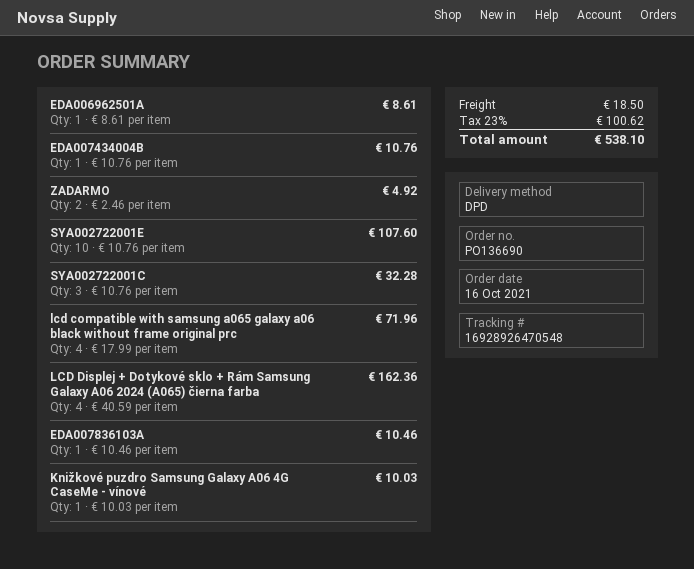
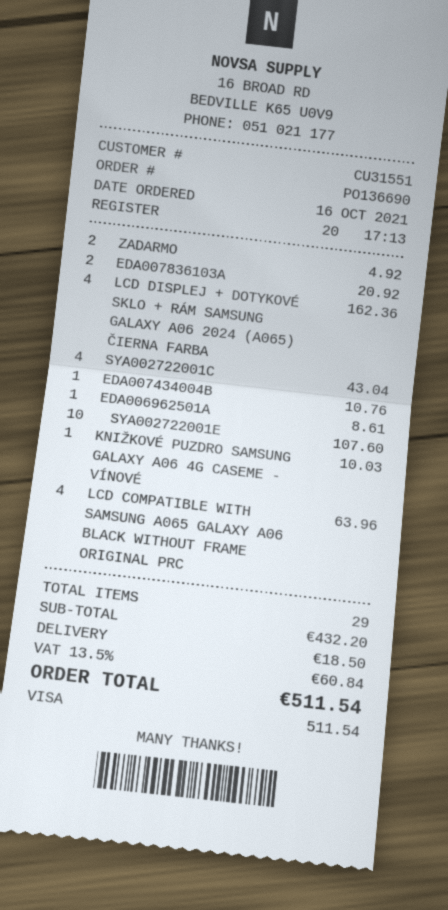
SYA002722001C: 3 for 32.28 -> 4 for 43.04
lcd compatible with samsung a065 galaxy a06 black without frame original prc: 4 for 71.96 -> 4 for 63.96
EDA007836103A: 1 for 10.46 -> 2 for 20.92
tax: 23% = 100.62 -> 13.5% = 60.84
total: 538.10 -> 511.54

